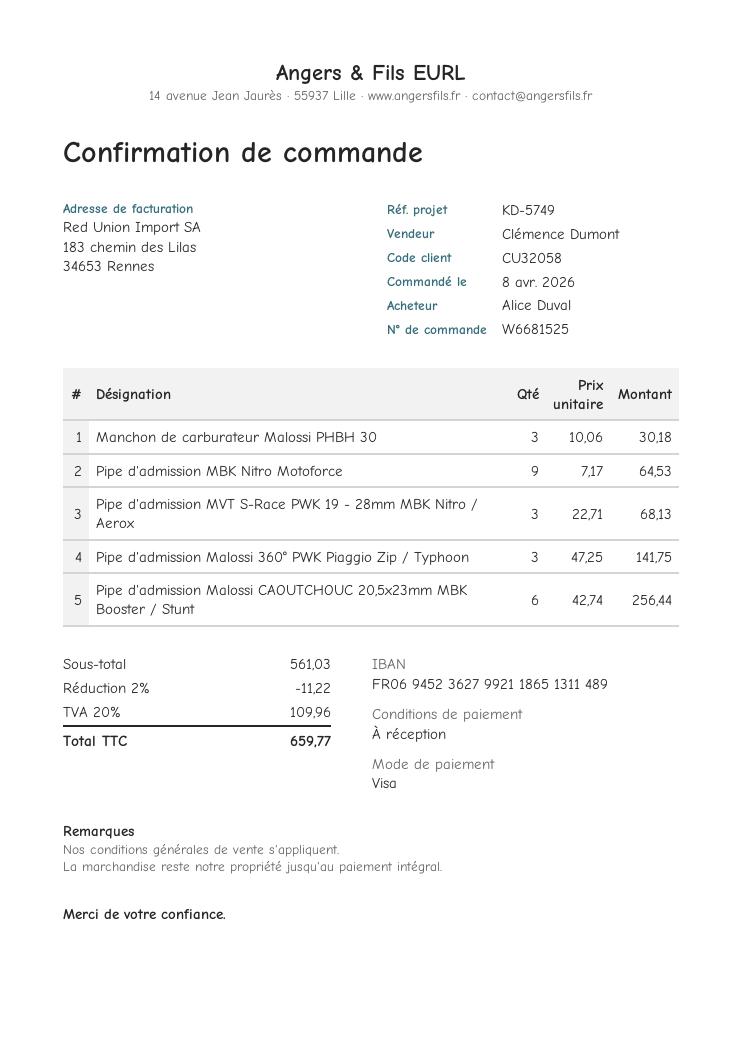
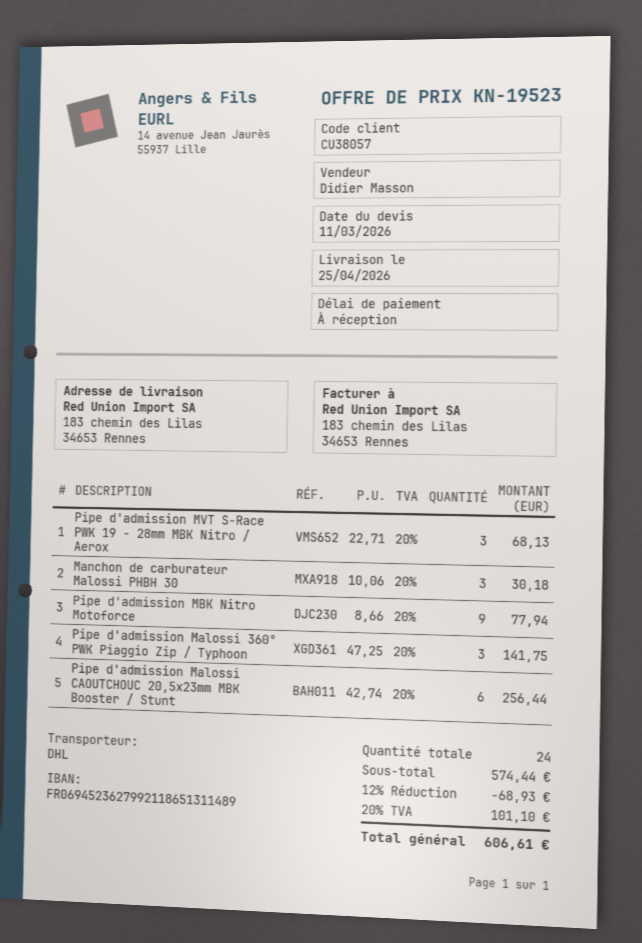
customer number: CU32058 -> CU38057
sales rep: Clémence Dumont -> Didier Masson
Pipe d'admission MBK Nitro Motoforce: 9 x 7.17 = 64.53 -> 9 x 8.66 = 77.94
subtotal: 561.03 -> 574.44
discount: 2% = 11.22 -> 12% = 68.93
tax: 20% = 109.96 -> 20% = 101.10
total: 659.77 -> 606.61

